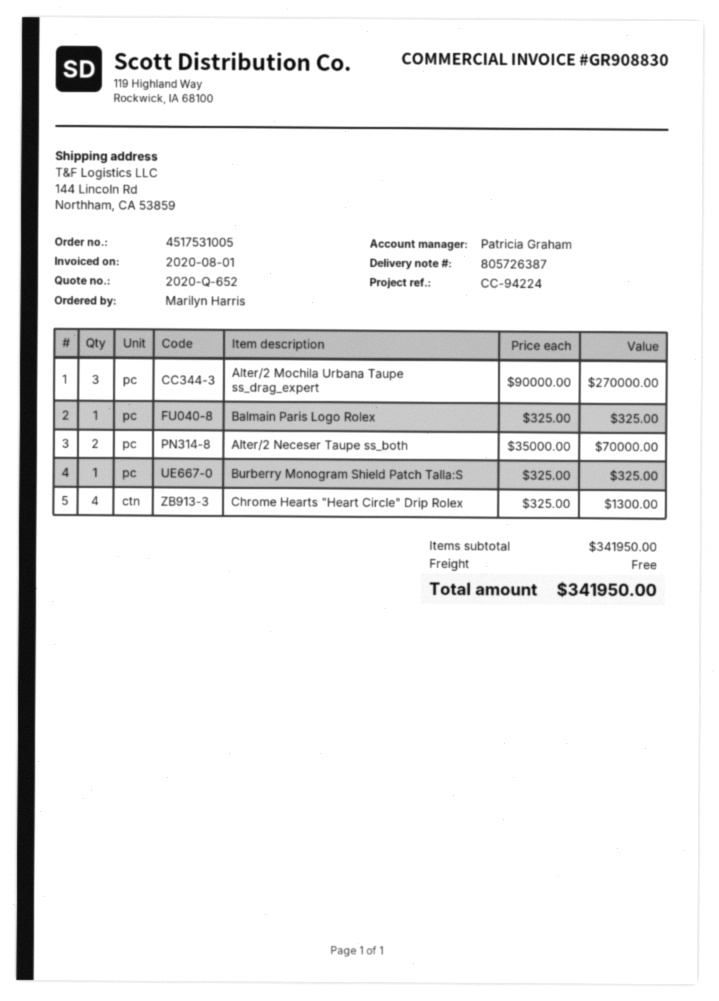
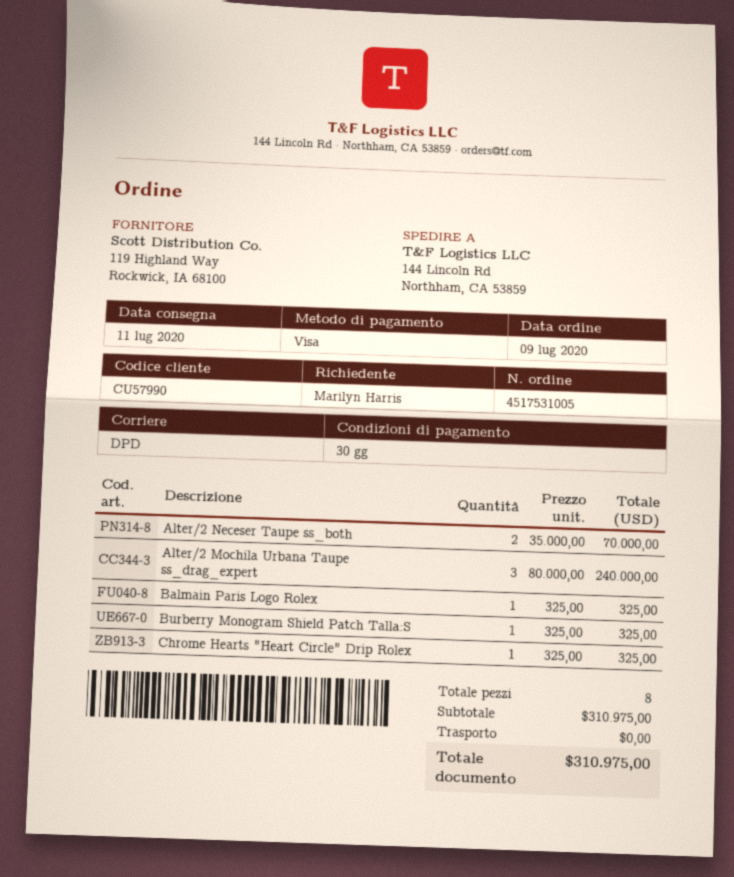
Alter/2 Mochila Urbana Taupe ss_drag_expert: 3 x 90000.00 = 270000.00 -> 3 x 80000.00 = 240000.00
Chrome Hearts "Heart Circle" Drip Rolex: 4 x 325.00 = 1300.00 -> 1 x 325.00 = 325.00
subtotal: 341950.00 -> 310975.00
total: 341950.00 -> 310975.00

